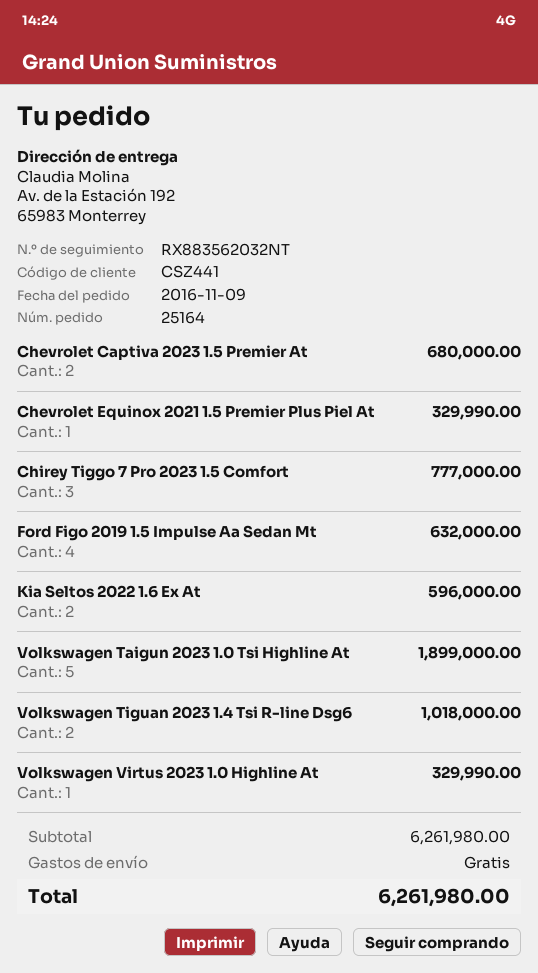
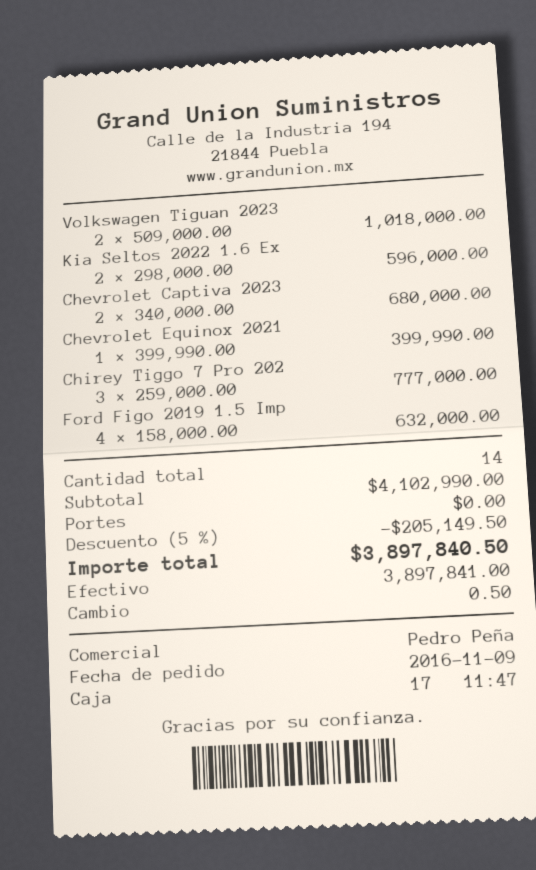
Chevrolet Equinox 2021 1.5 Premier Plus Piel At: 1 for 329990.00 -> 1 for 399990.00
Volkswagen Taigun 2023 1.0 Tsi Highline At: 5 for 1899000.00 -> none
Volkswagen Virtus 2023 1.0 Highline At: 1 for 329990.00 -> none
subtotal: 6261980.00 -> 4102990.00
discount: none -> 5% = 205149.50
total: 6261980.00 -> 3897840.50

